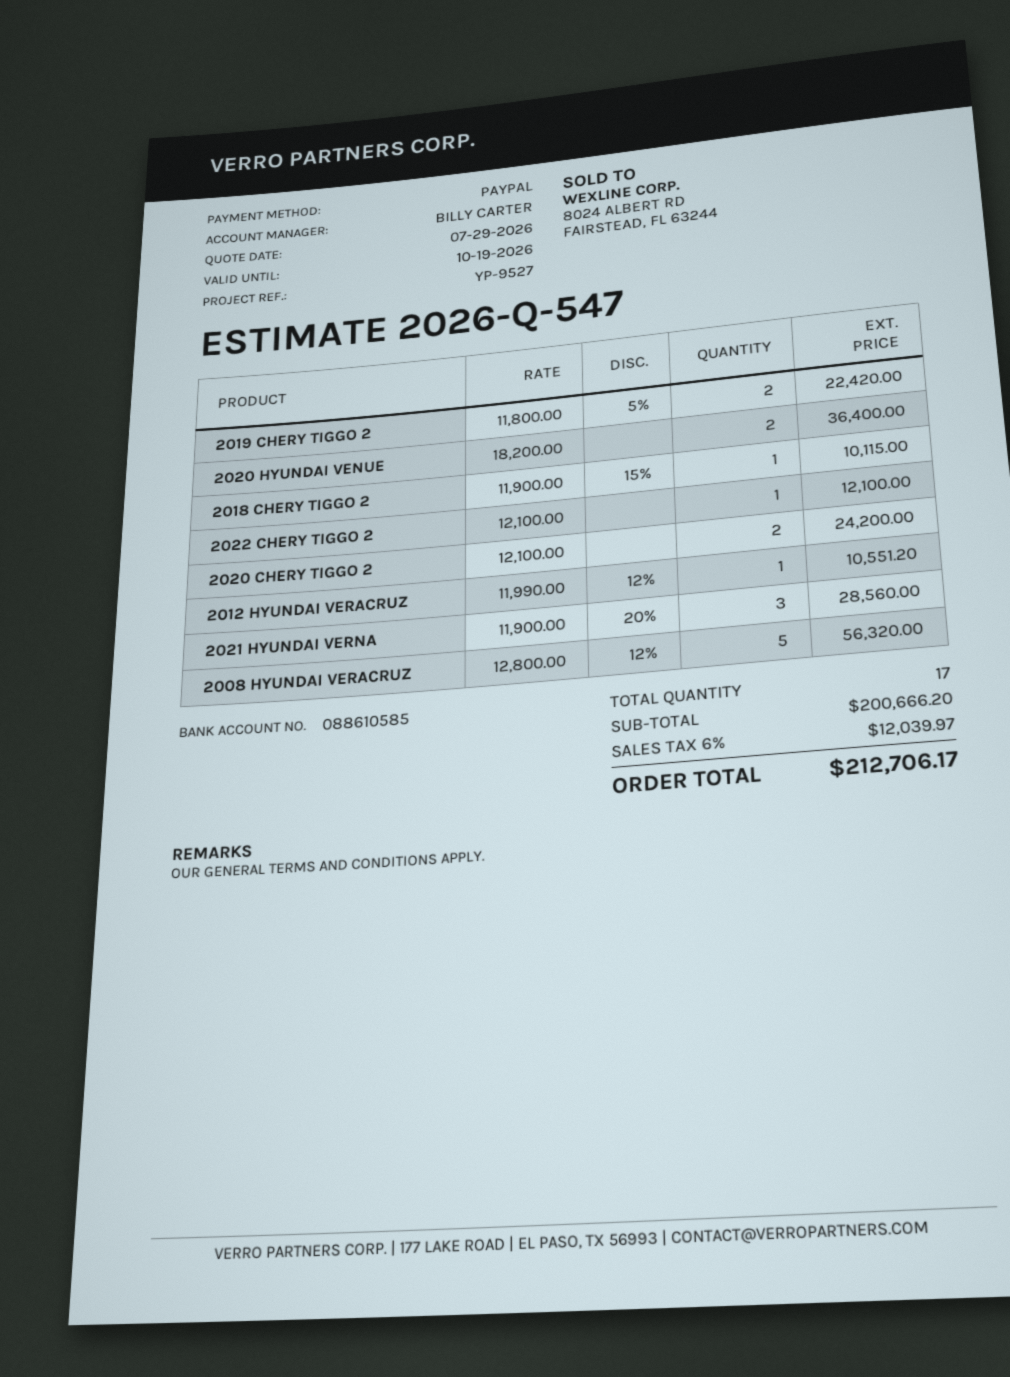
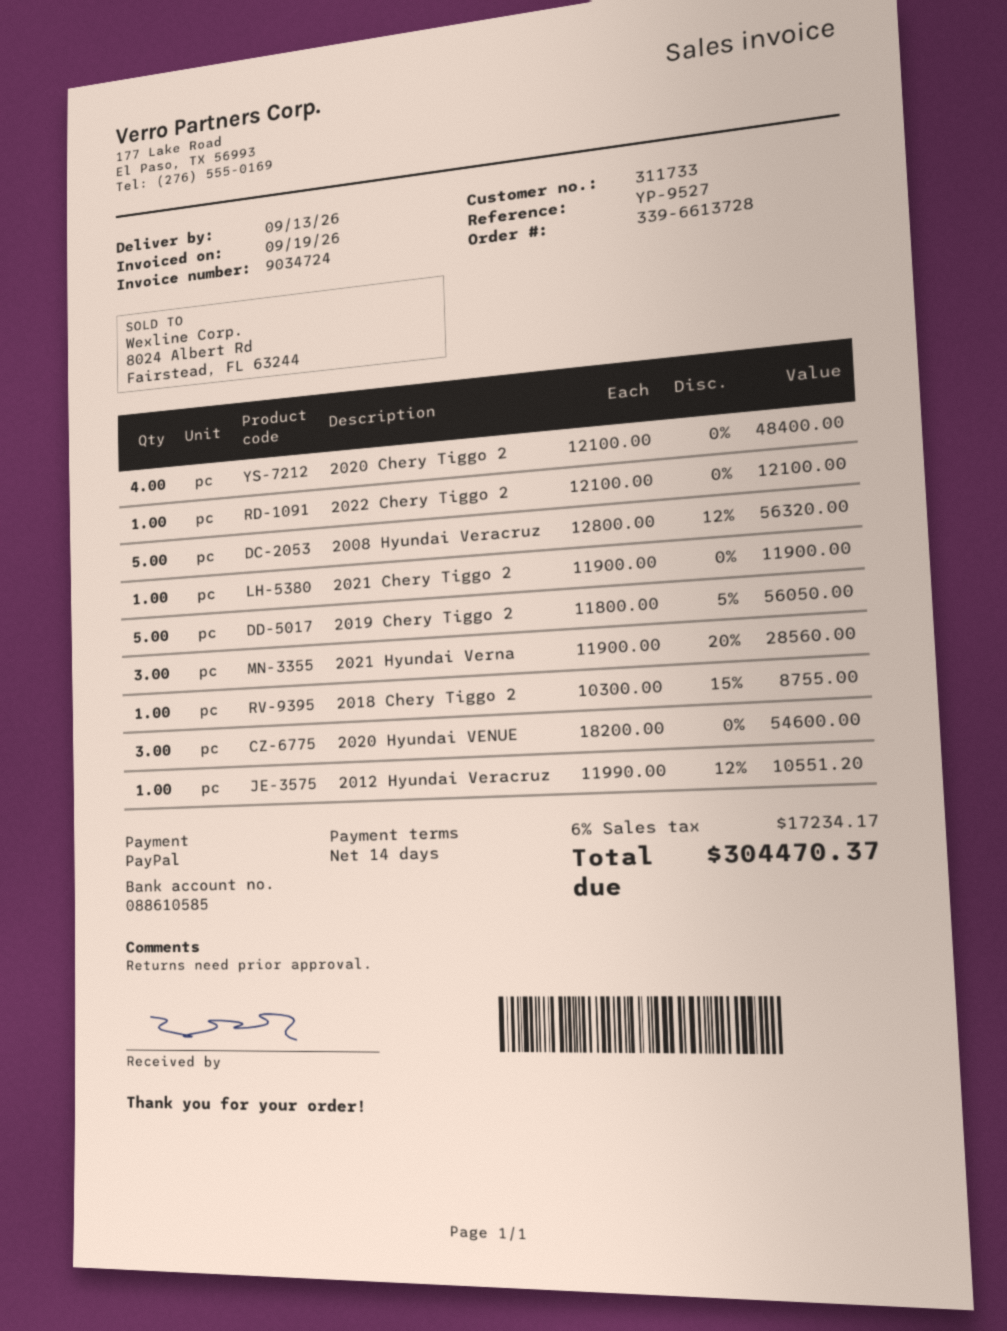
2019 CHERY TIGGO 2: 2 x 11800.00 - 5% = 22420.00 -> 5 x 11800.00 - 5% = 56050.00
2020 HYUNDAI VENUE: 2 x 18200.00 = 36400.00 -> 3 x 18200.00 = 54600.00
2018 CHERY TIGGO 2: 1 x 11900.00 - 15% = 10115.00 -> 1 x 10300.00 - 15% = 8755.00
2020 CHERY TIGGO 2: 2 x 12100.00 = 24200.00 -> 4 x 12100.00 = 48400.00
2021 Chery Tiggo 2: none -> 1 x 11900.00 = 11900.00
tax: 6% = 12039.97 -> 6% = 17234.17
total: 212706.17 -> 304470.37

